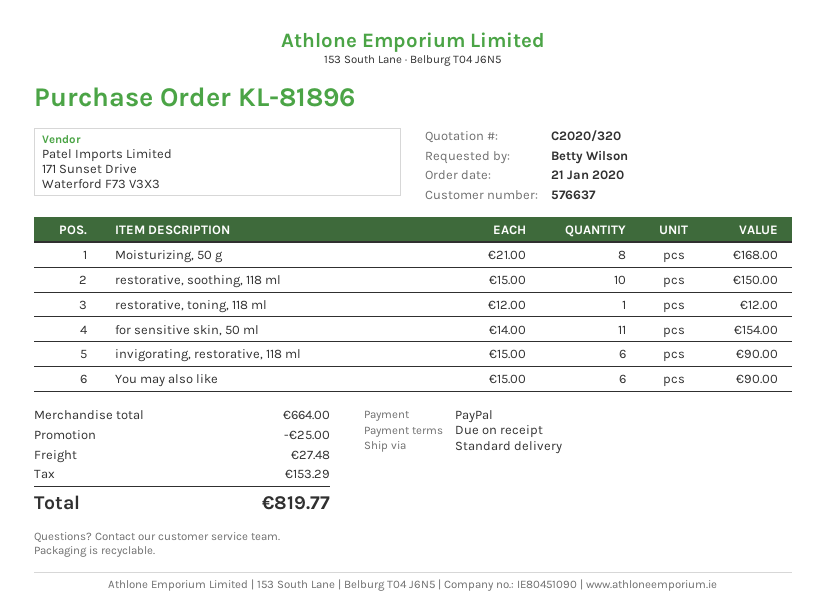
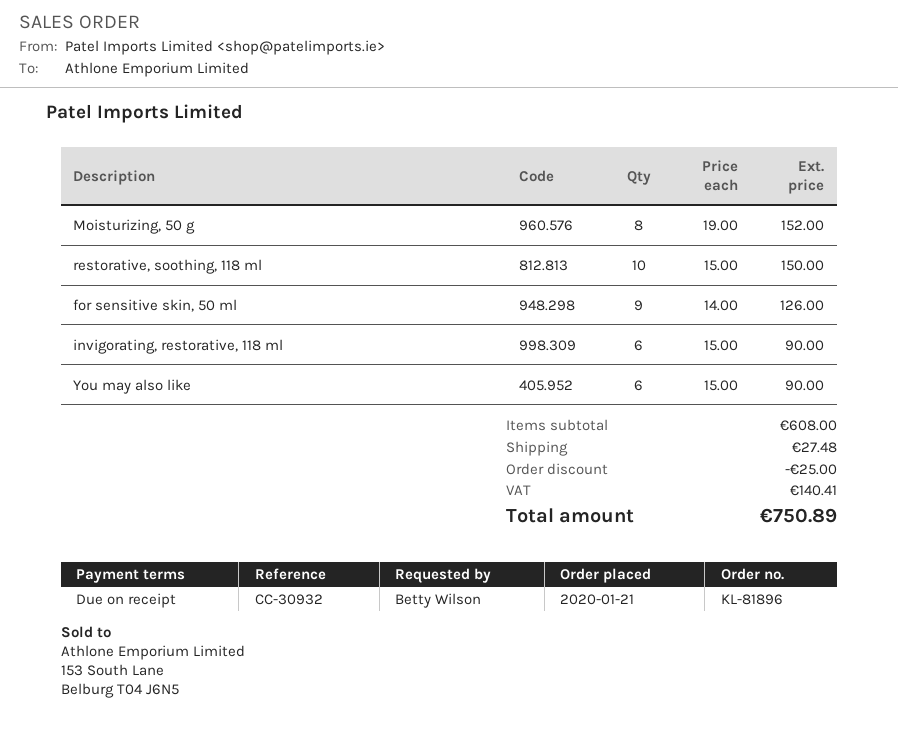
Moisturizing, 50 g: 8 x 21.00 = 168.00 -> 8 x 19.00 = 152.00
restorative, toning, 118 ml: 1 x 12.00 = 12.00 -> none
for sensitive skin, 50 ml: 11 x 14.00 = 154.00 -> 9 x 14.00 = 126.00
subtotal: 664.00 -> 608.00
tax: 153.29 -> 140.41
total: 819.77 -> 750.89

